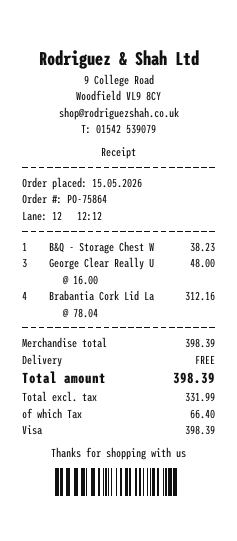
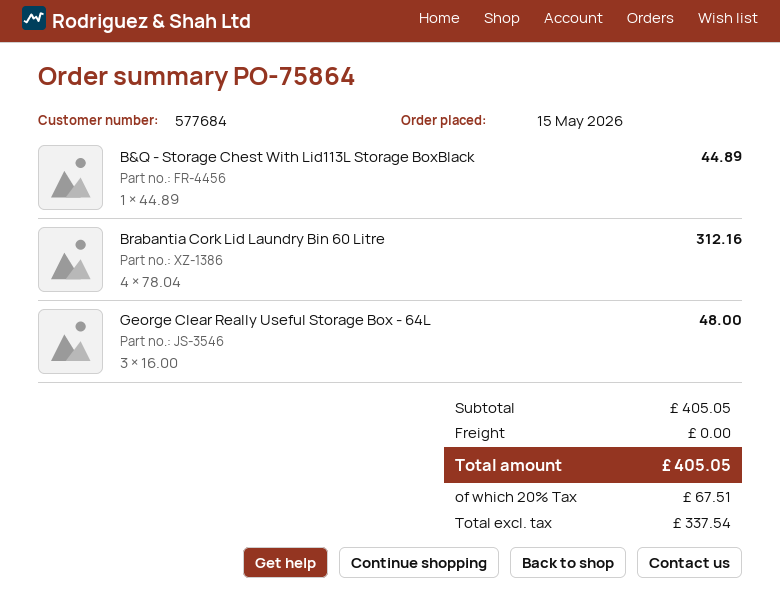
B&Q - Storage Chest W: 1 x 38.23 = 38.23 -> 1 x 44.89 = 44.89
subtotal: 398.39 -> 405.05
net: 331.99 -> 337.54
tax: 66.40 -> 67.51
total: 398.39 -> 405.05

